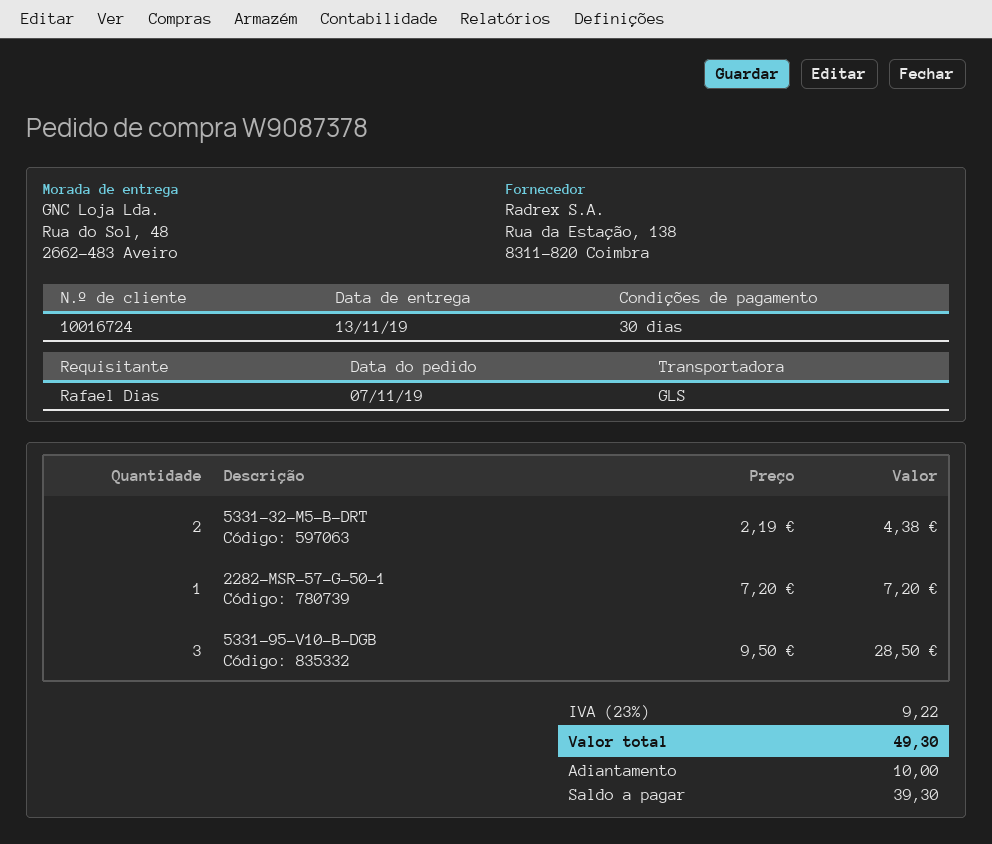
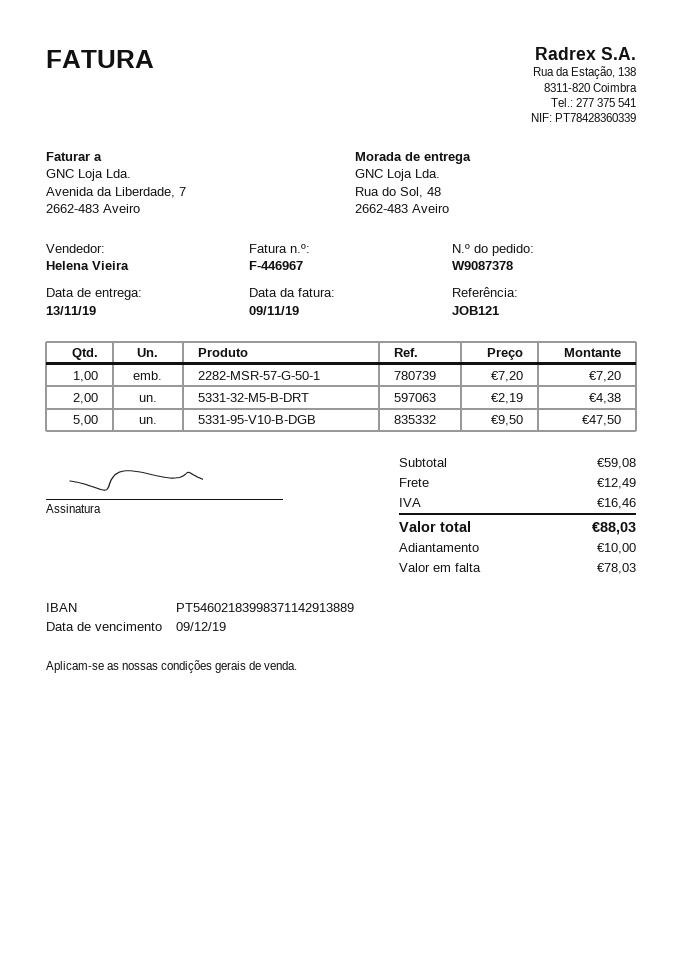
5331-95-V10-B-DGB: 3 x 9.50 = 28.50 -> 5 x 9.50 = 47.50
shipping: none -> 12.49
tax: 9.22 -> 16.46
total: 49.30 -> 88.03
balance: 39.30 -> 78.03

